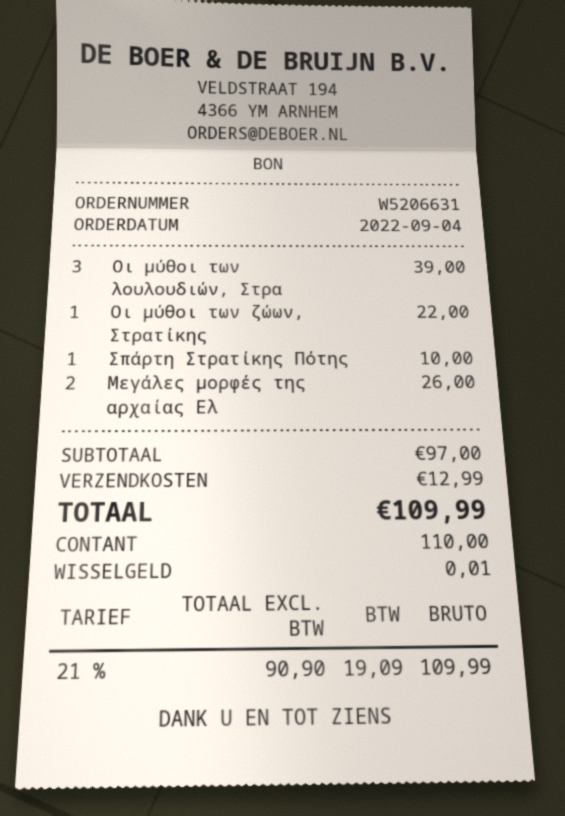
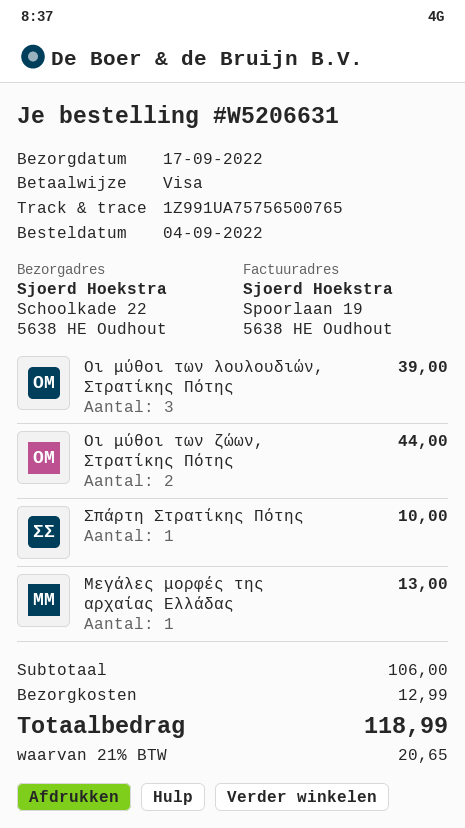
payment method: cash -> Visa
Οι μύθοι των ζώων, Στρατίκης: 1 for 22.00 -> 2 for 44.00
Μεγάλες μορφές της αρχαίας Ελ: 2 for 26.00 -> 1 for 13.00
subtotal: 97.00 -> 106.00
tax: 21% = 19.09 -> 21% = 20.65
total: 109.99 -> 118.99

